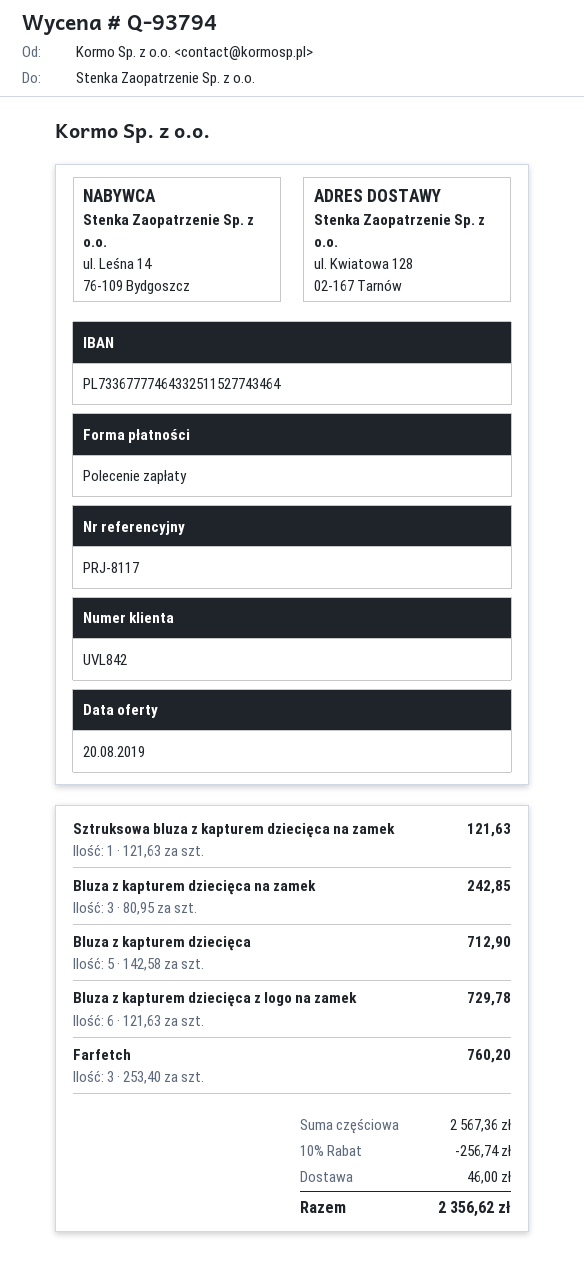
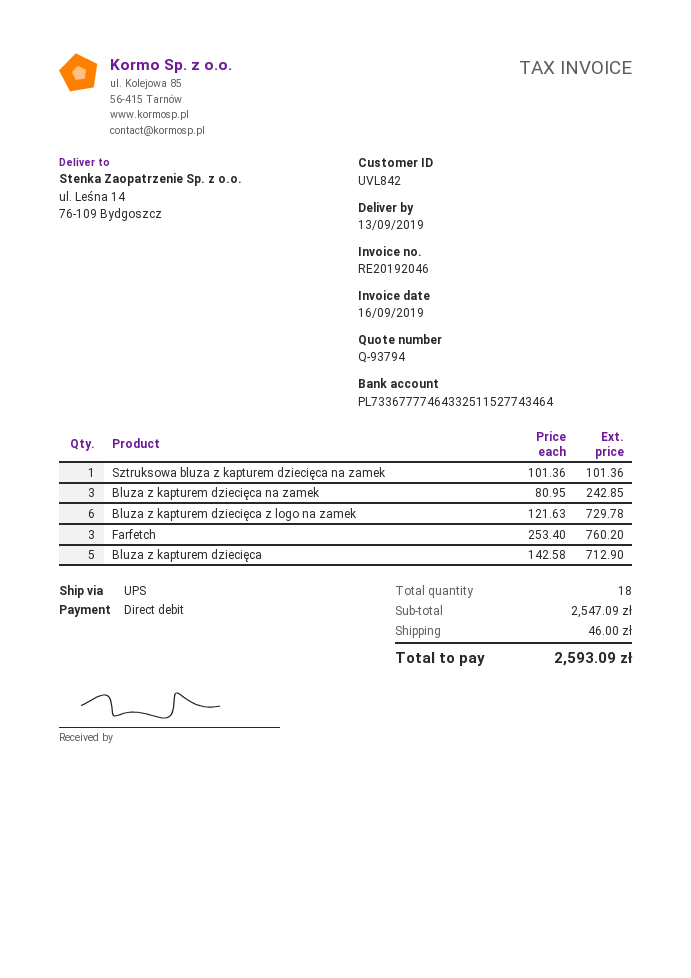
ship to: ul. Kwiatowa 128, 02-167 Tarnów -> ul. Leśna 14, 76-109 Bydgoszcz
Sztruksowa bluza z kapturem dziecięca na zamek: 1 x 121.63 = 121.63 -> 1 x 101.36 = 101.36
subtotal: 2567.36 -> 2547.09
discount: 10% = 256.74 -> none
total: 2356.62 -> 2593.09

